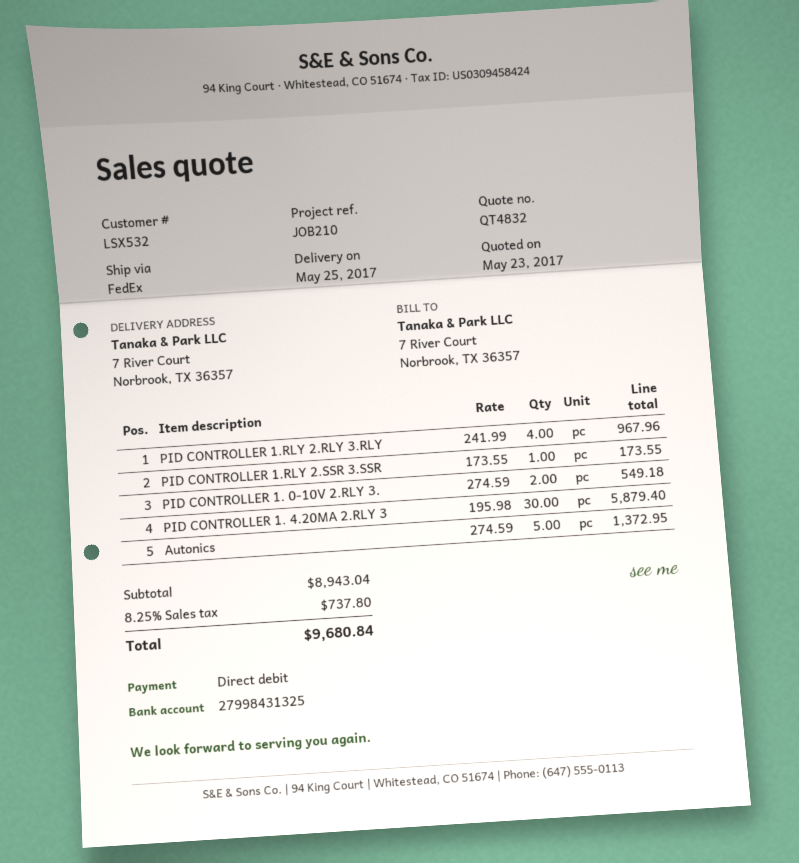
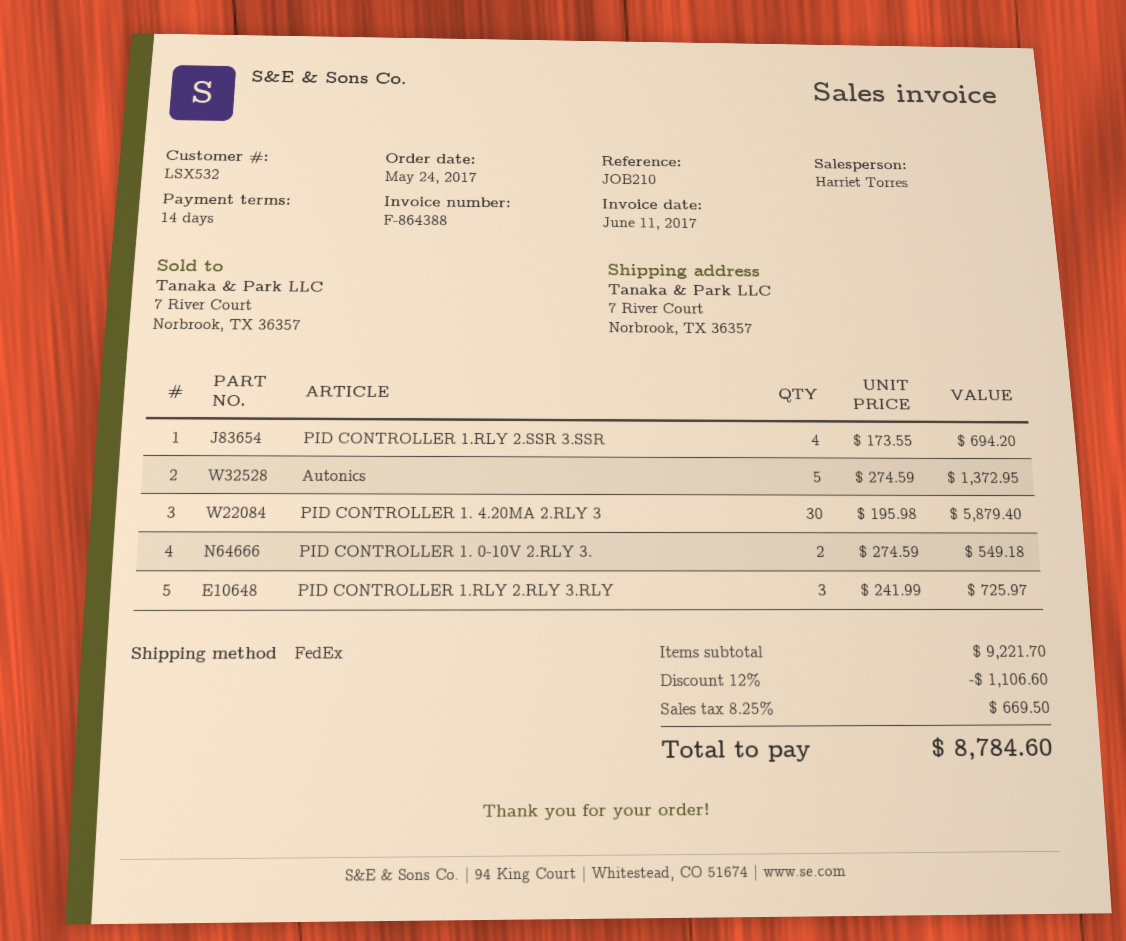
PID CONTROLLER 1.RLY 2.RLY 3.RLY: 4 x 241.99 = 967.96 -> 3 x 241.99 = 725.97
PID CONTROLLER 1.RLY 2.SSR 3.SSR: 1 x 173.55 = 173.55 -> 4 x 173.55 = 694.20
subtotal: 8943.04 -> 9221.70
discount: none -> 12% = 1106.60
tax: 8.25% = 737.80 -> 8.25% = 669.50
total: 9680.84 -> 8784.60

